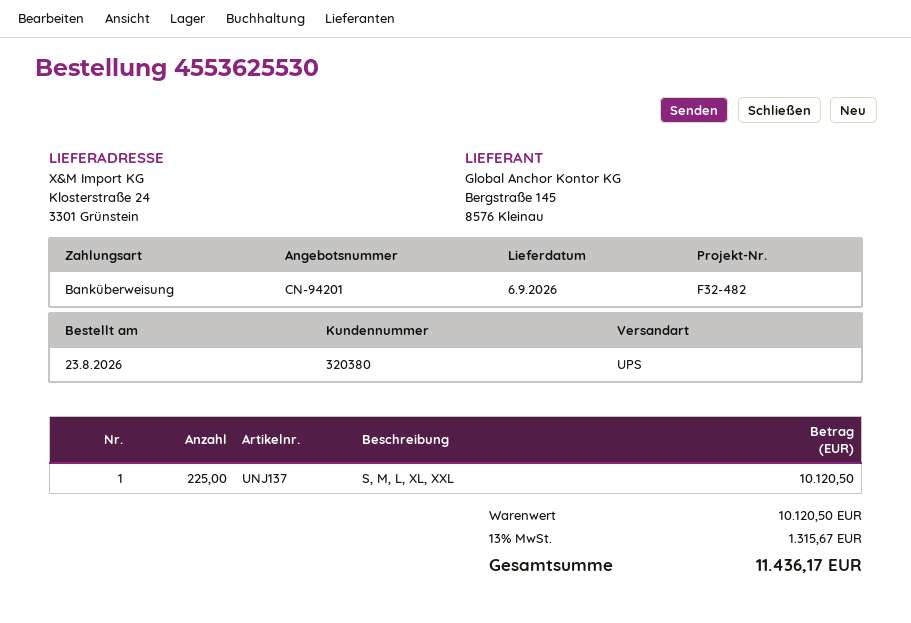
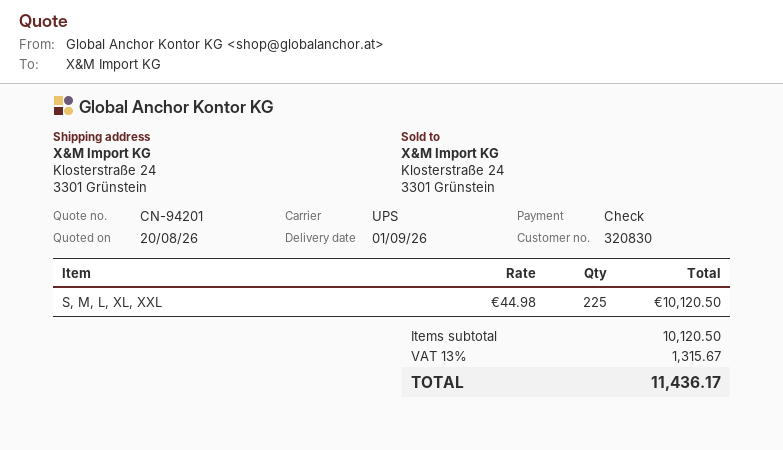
delivery date: 2026-09-06 -> 2026-09-01
customer number: 320380 -> 320830
payment method: bank transfer -> cheque

